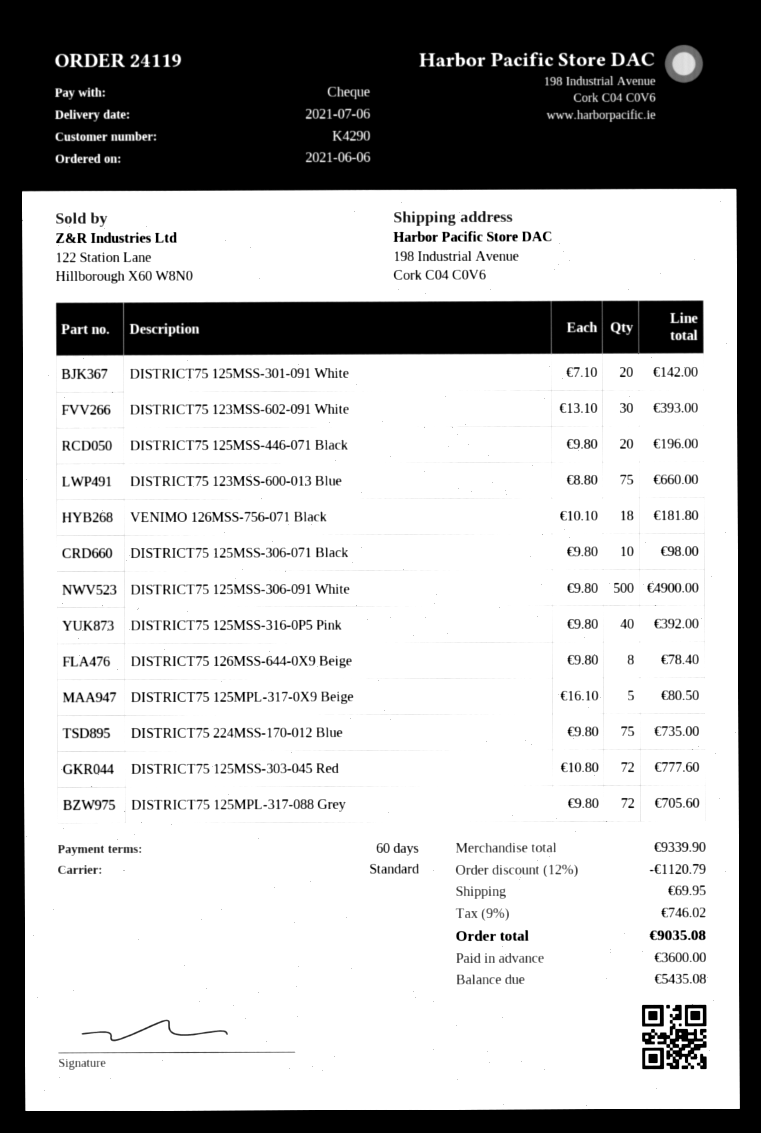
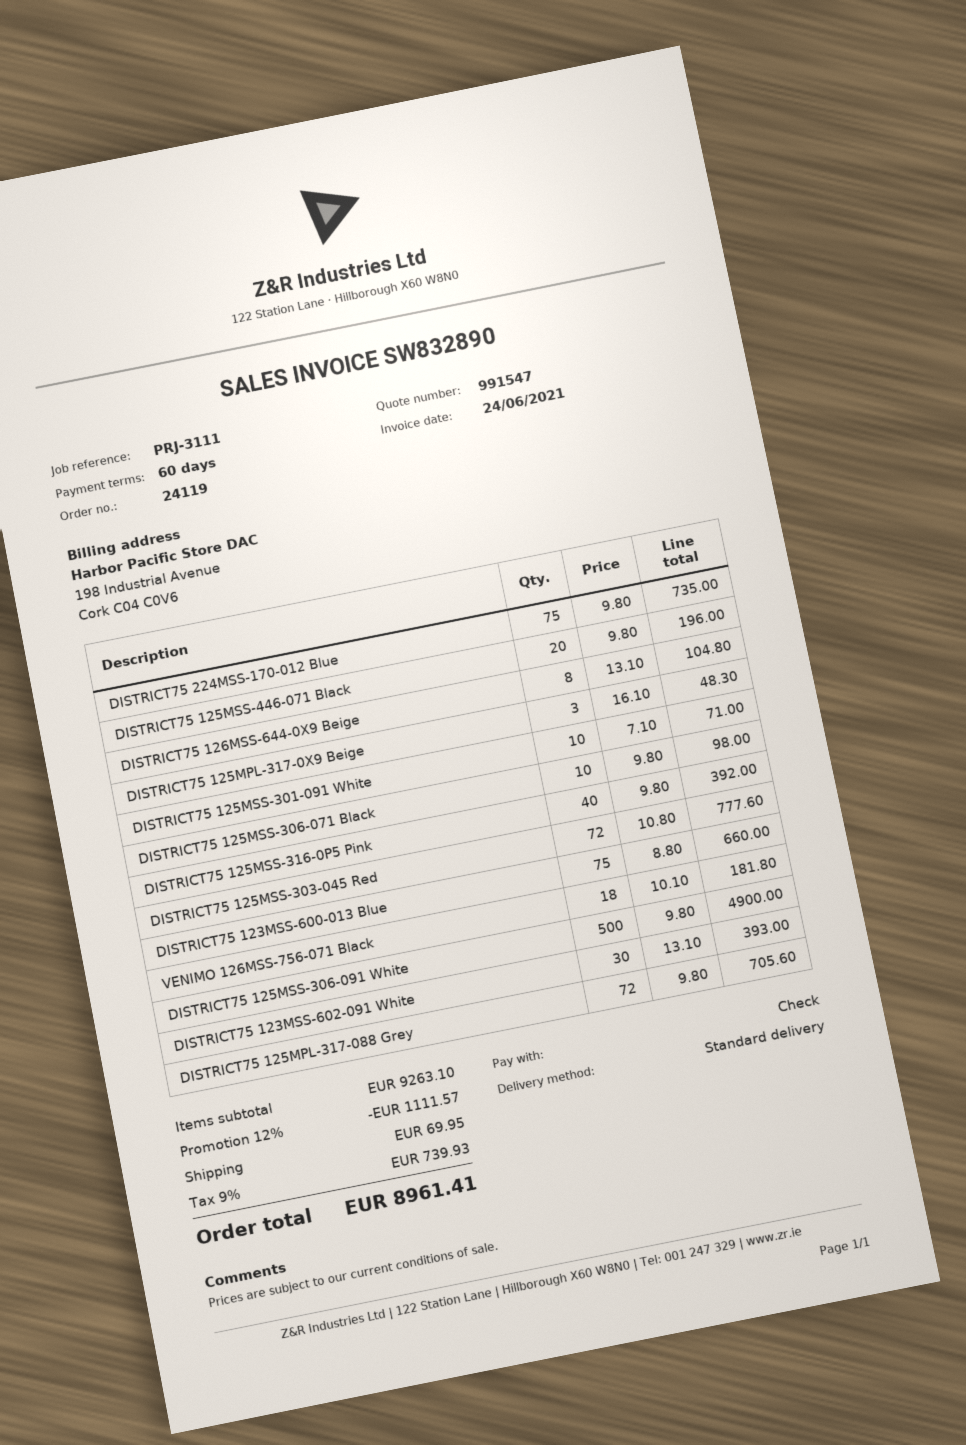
DISTRICT75 125MSS-301-091 White: 20 x 7.10 = 142.00 -> 10 x 7.10 = 71.00
DISTRICT75 126MSS-644-0X9 Beige: 8 x 9.80 = 78.40 -> 8 x 13.10 = 104.80
DISTRICT75 125MPL-317-0Χ9 Beige: 5 x 16.10 = 80.50 -> 3 x 16.10 = 48.30
subtotal: 9339.90 -> 9263.10
discount: 12% = 1120.79 -> 12% = 1111.57
tax: 9% = 746.02 -> 9% = 739.93
total: 9035.08 -> 8961.41

